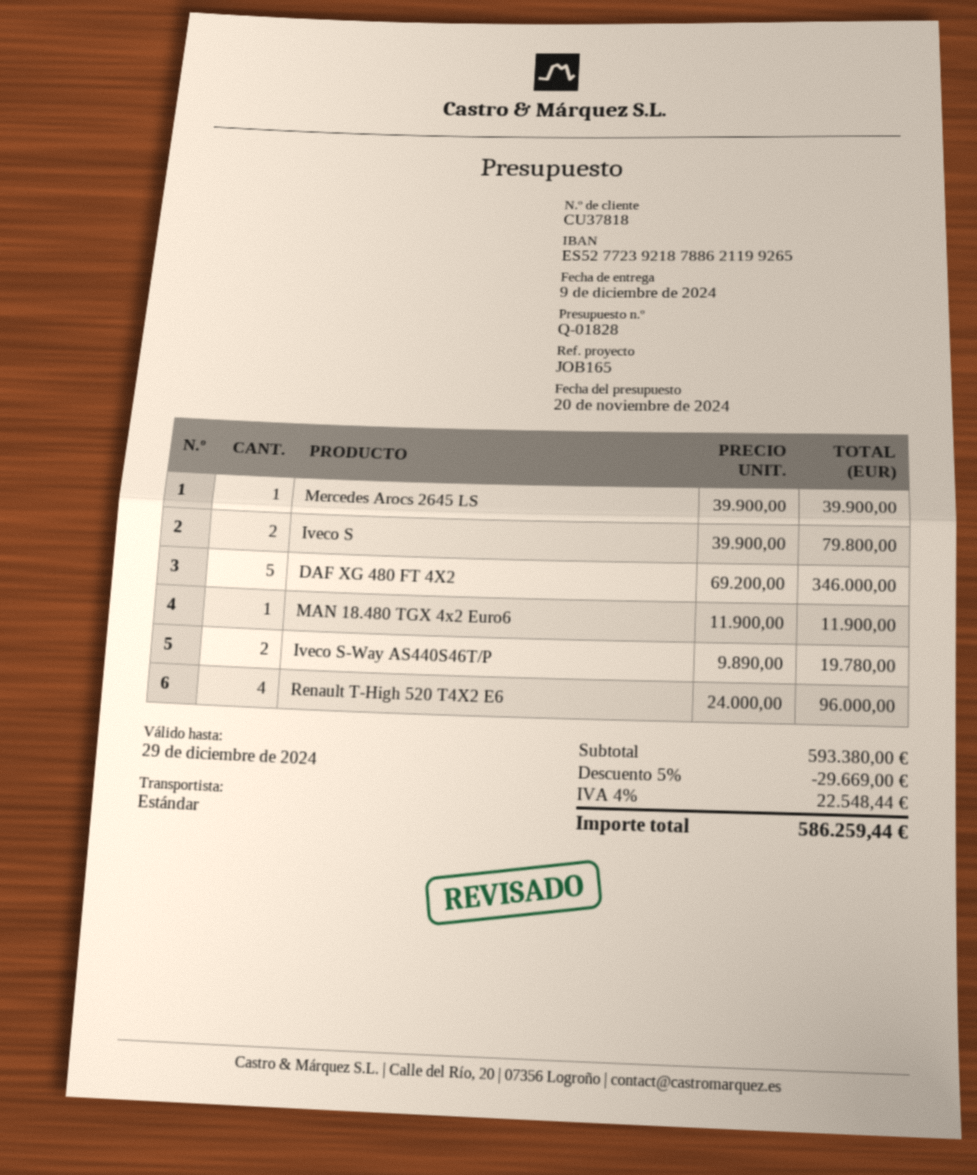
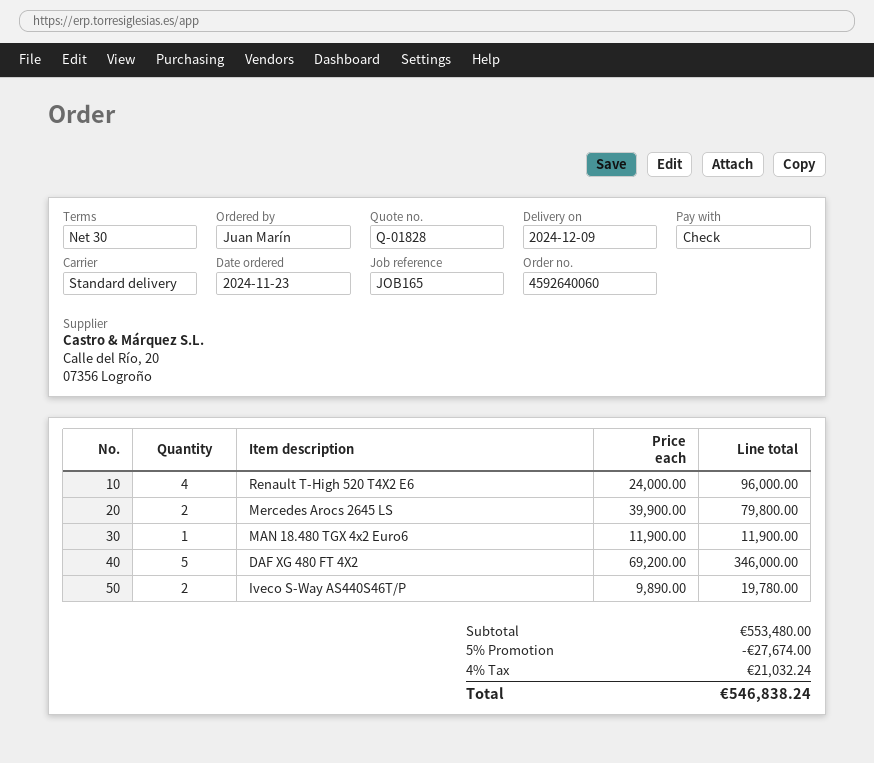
Mercedes Arocs 2645 LS: 1 x 39900.00 = 39900.00 -> 2 x 39900.00 = 79800.00
Iveco S: 2 x 39900.00 = 79800.00 -> none
subtotal: 593380.00 -> 553480.00
discount: 5% = 29669.00 -> 5% = 27674.00
tax: 4% = 22548.44 -> 4% = 21032.24
total: 586259.44 -> 546838.24

